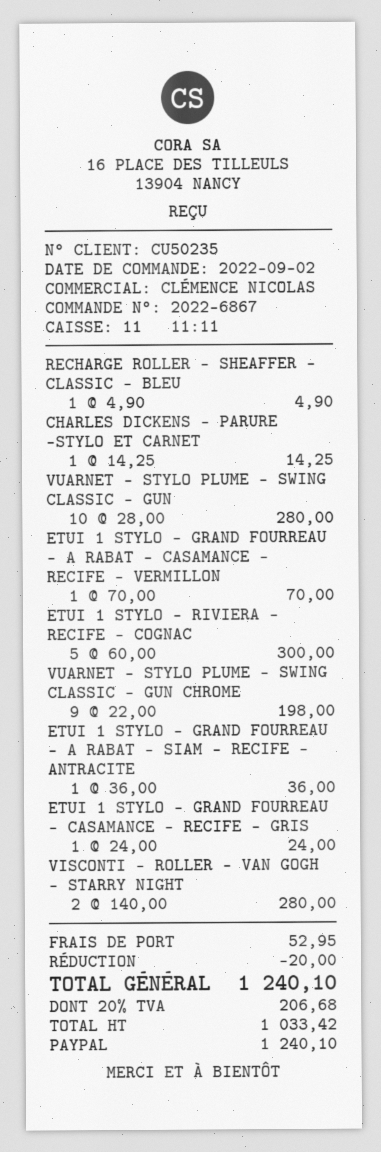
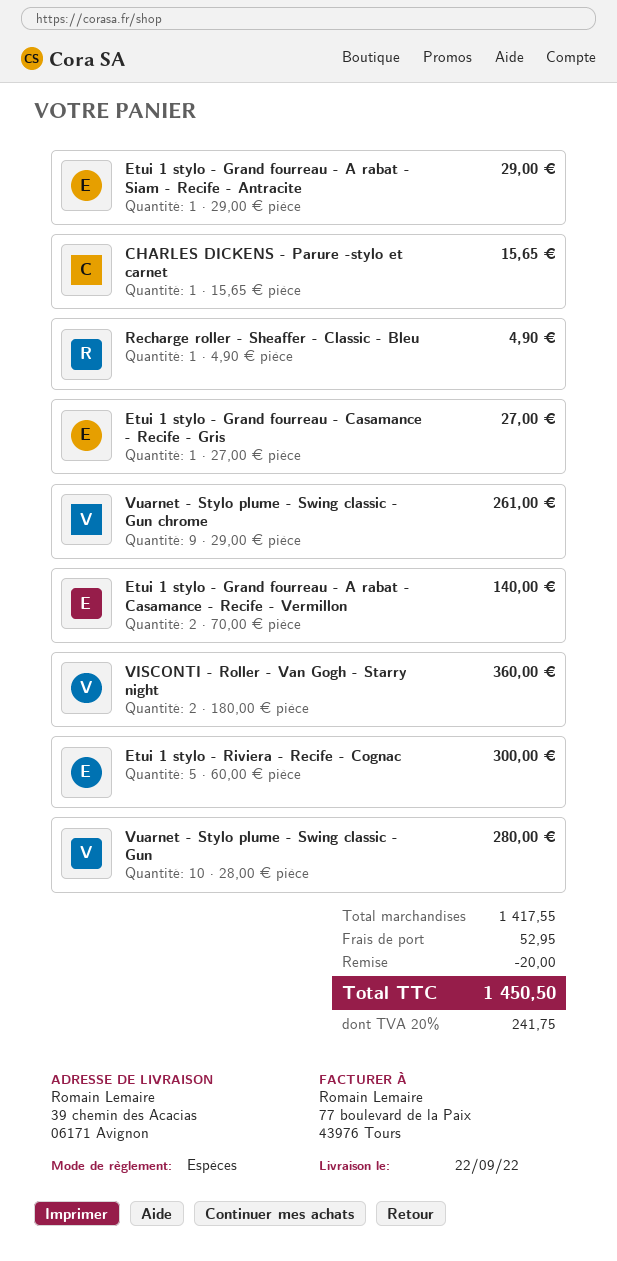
payment method: PayPal -> cash
CHARLES DICKENS - PARURE -STYLO ET CARNET: 1 x 14.25 = 14.25 -> 1 x 15.65 = 15.65
ETUI 1 STYLO - GRAND FOURREAU - A RABAT - CASAMANCE - RECIFE - VERMILLON: 1 x 70.00 = 70.00 -> 2 x 70.00 = 140.00
VUARNET - STYLO PLUME - SWING CLASSIC - GUN CHROME: 9 x 22.00 = 198.00 -> 9 x 29.00 = 261.00
ETUI 1 STYLO - GRAND FOURREAU - A RABAT - SIAM - RECIFE - ANTRACITE: 1 x 36.00 = 36.00 -> 1 x 29.00 = 29.00
ETUI 1 STYLO - GRAND FOURREAU - CASAMANCE - RECIFE - GRIS: 1 x 24.00 = 24.00 -> 1 x 27.00 = 27.00
VISCONTI - ROLLER - VAN GOGH - STARRY NIGHT: 2 x 140.00 = 280.00 -> 2 x 180.00 = 360.00
tax: 20% = 206.68 -> 20% = 241.75
total: 1240.10 -> 1450.50

